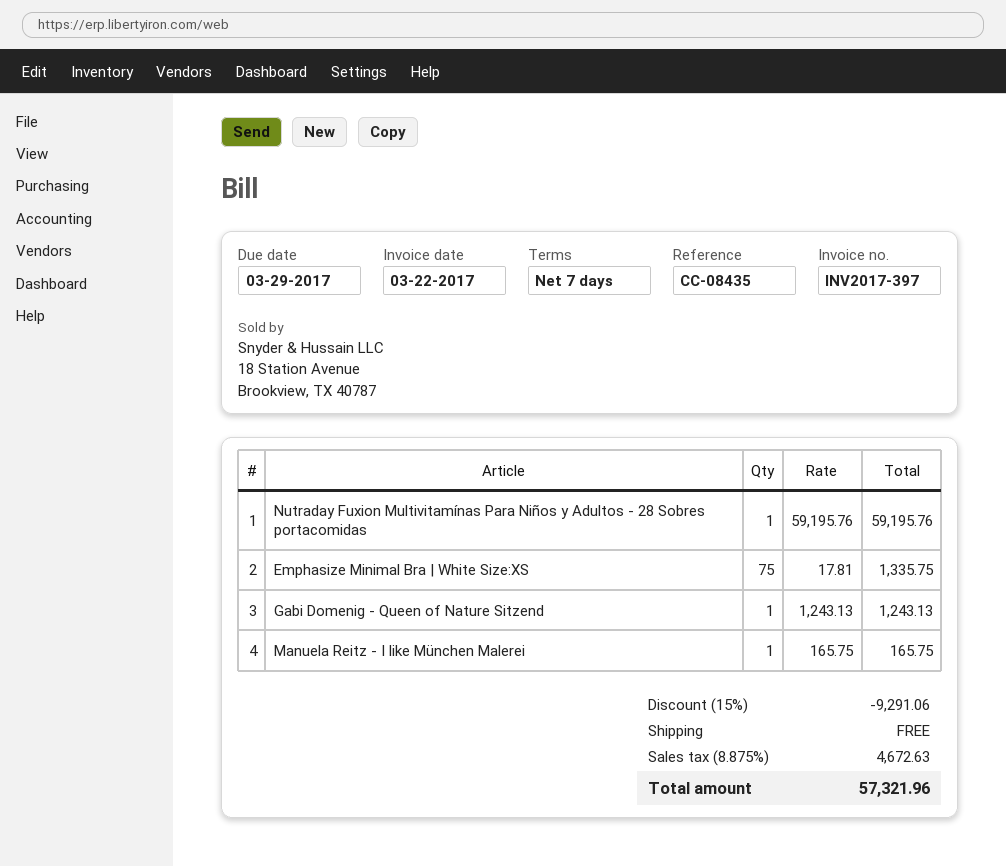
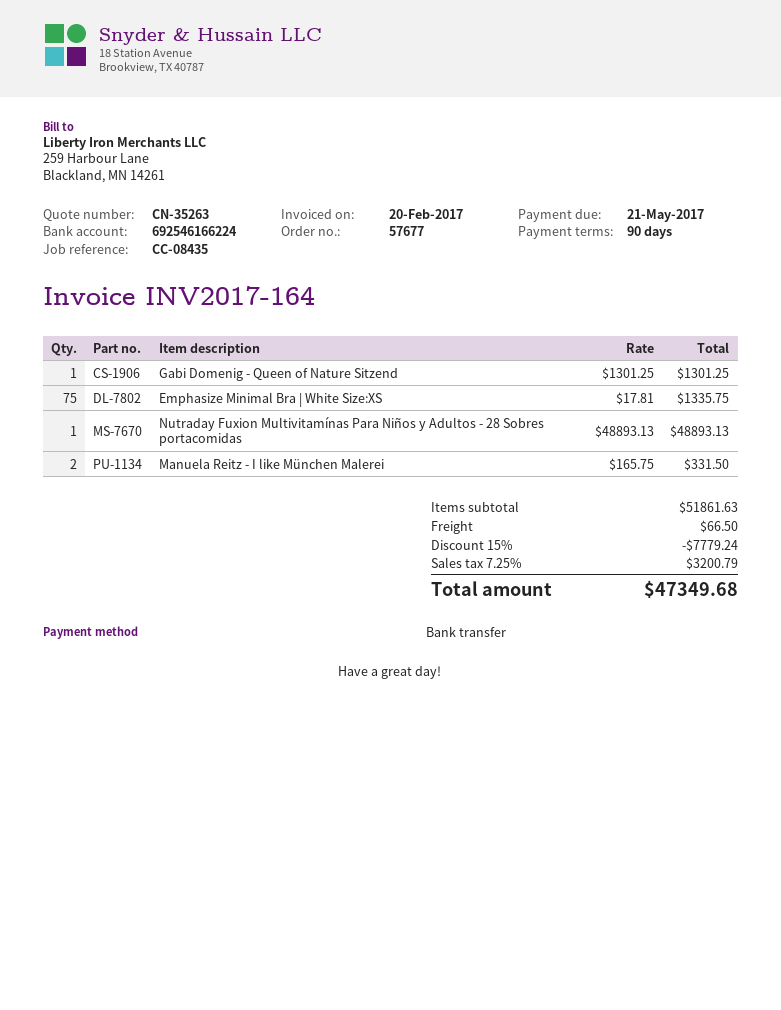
invoice number: INV2017-397 -> INV2017-164
invoice date: 2017-03-22 -> 2017-02-20
payment terms: 7 days -> 90 days
due date: 2017-03-29 -> 2017-05-21
Nutraday Fuxion Multivitamínas Para Niños y Adultos - 28 Sobres portacomidas: 1 x 59195.76 = 59195.76 -> 1 x 48893.13 = 48893.13
Gabi Domenig - Queen of Nature Sitzend: 1 x 1243.13 = 1243.13 -> 1 x 1301.25 = 1301.25
Manuela Reitz - I like München Malerei: 1 x 165.75 = 165.75 -> 2 x 165.75 = 331.50
discount: 15% = 9291.06 -> 15% = 7779.24
shipping: 0.00 -> 66.50
tax: 8.875% = 4672.63 -> 7.25% = 3200.79
total: 57321.96 -> 47349.68

